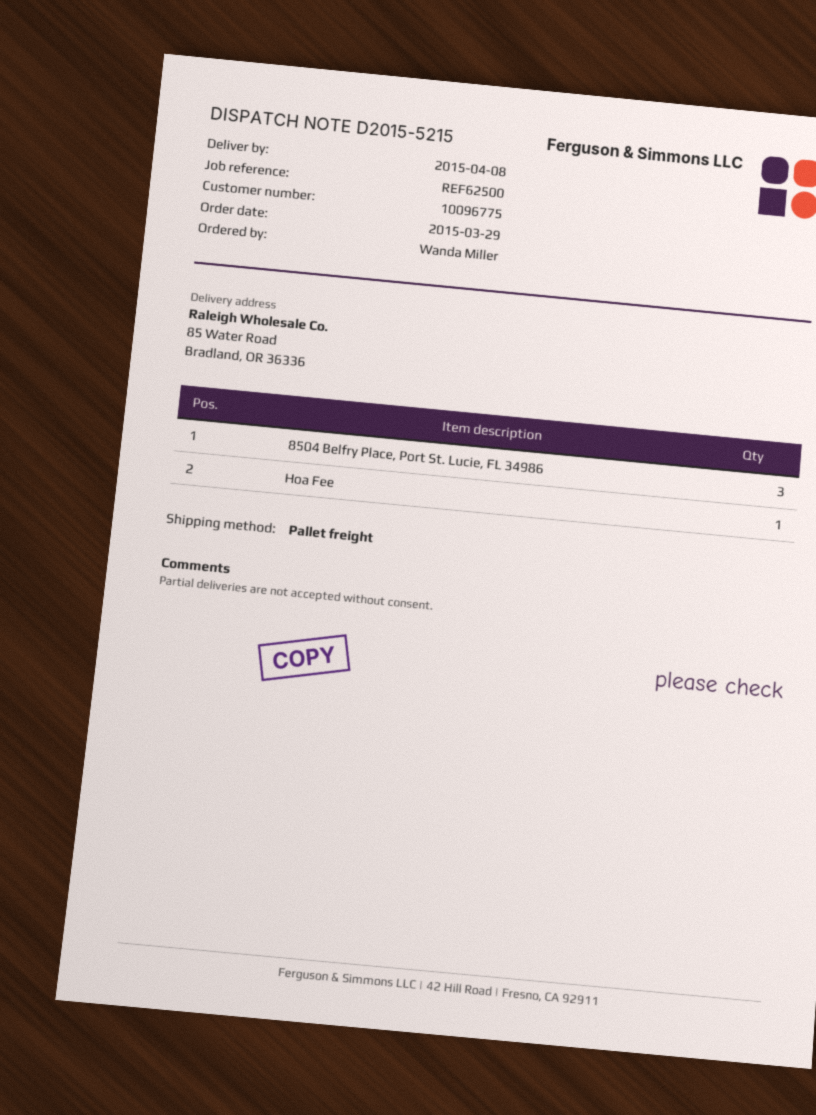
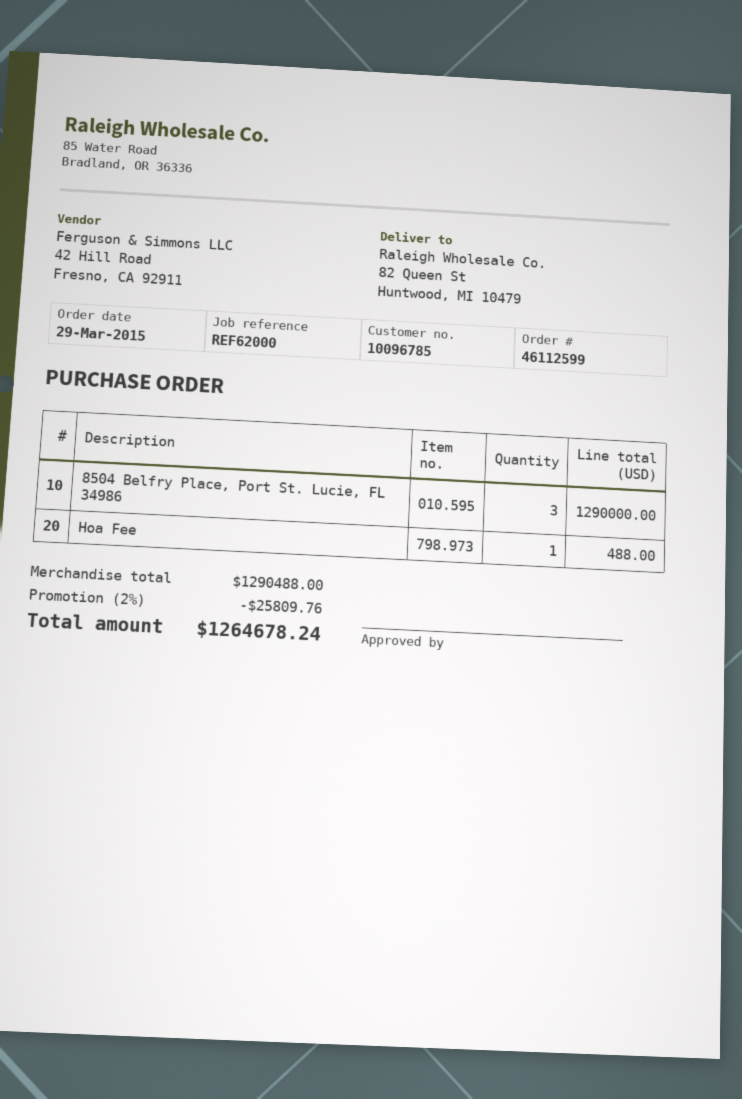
customer number: 10096775 -> 10096785
reference: REF62500 -> REF62000
ship to: 85 Water Road, Bradland, OR 36336 -> 82 Queen St, Huntwood, MI 10479

